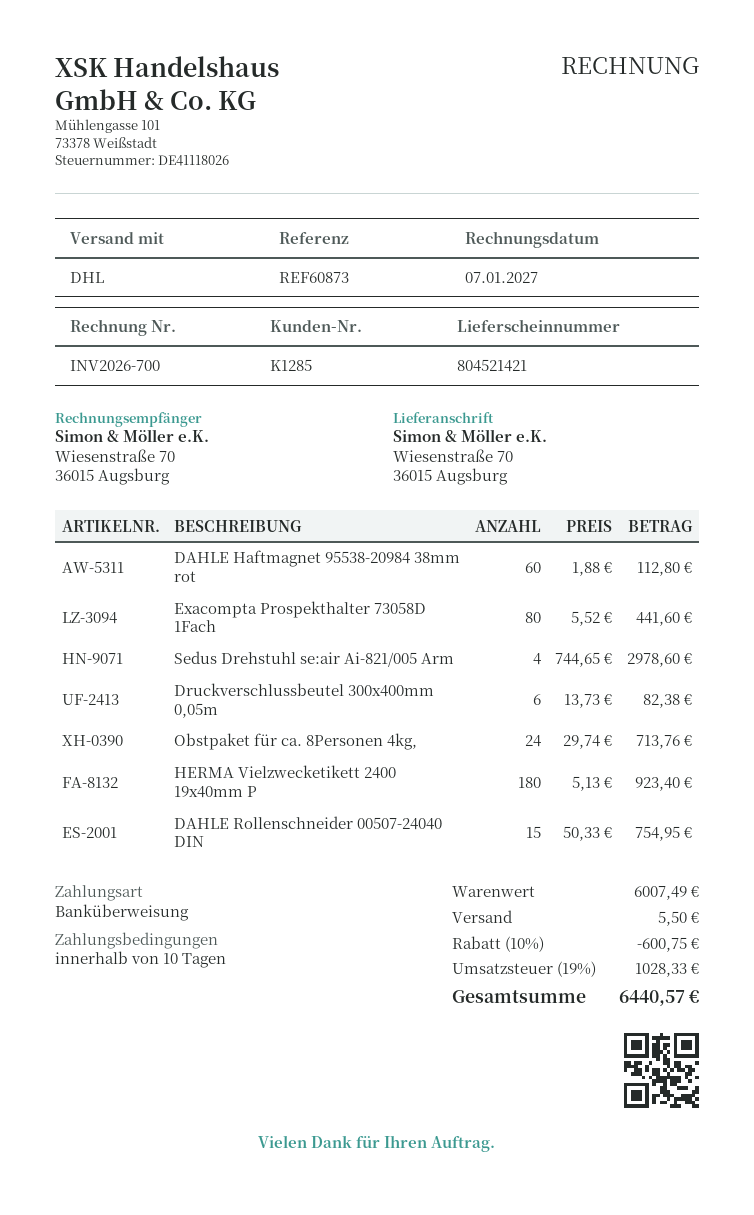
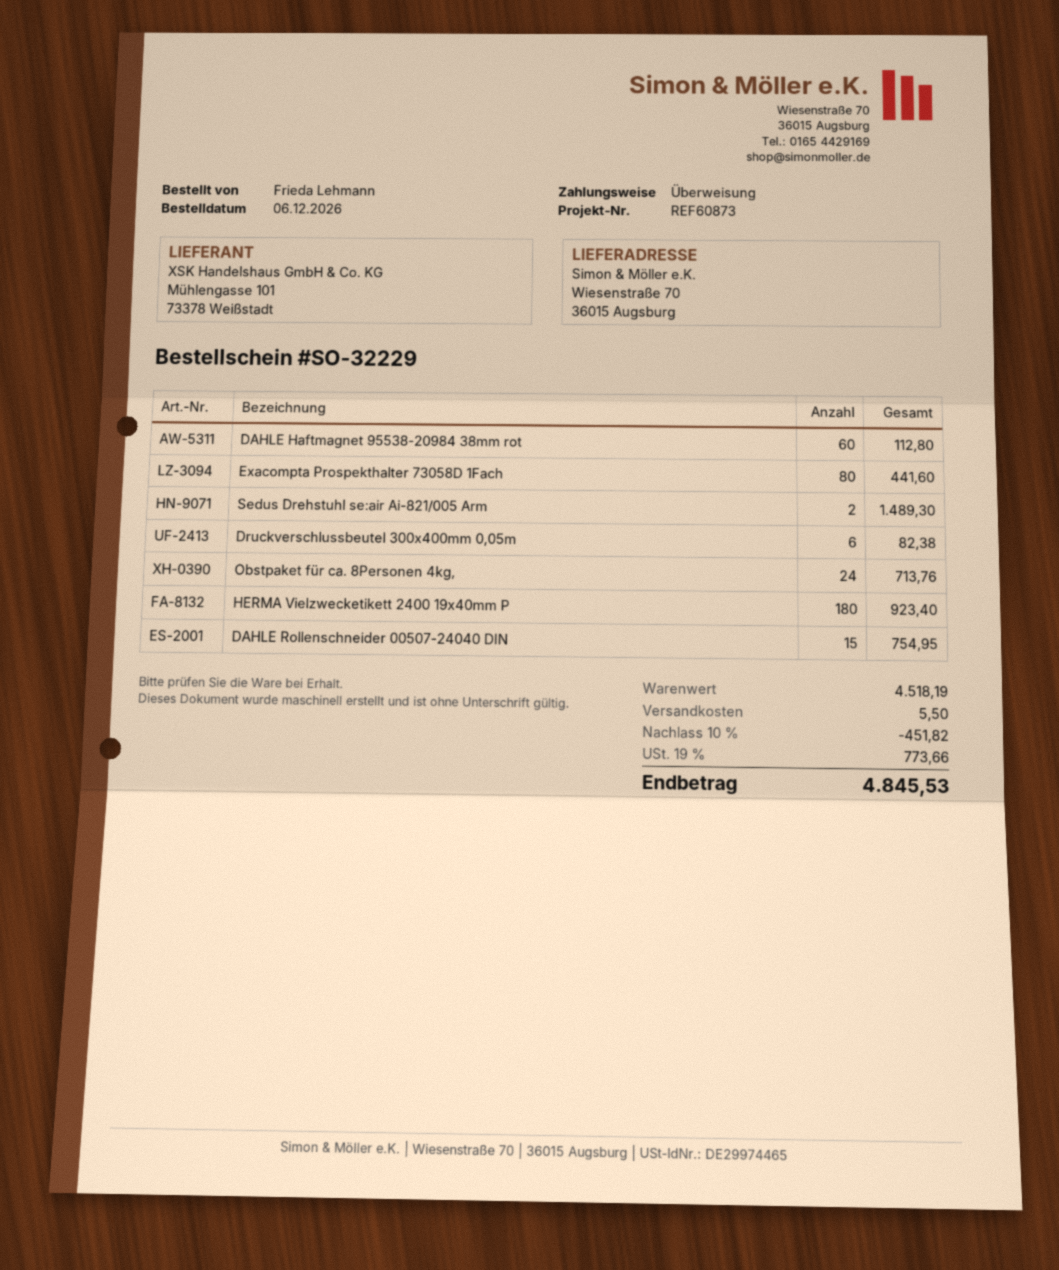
Sedus Drehstuhl se:air Ai-821/005 Arm: 4 for 2978.60 -> 2 for 1489.30
subtotal: 6007.49 -> 4518.19
discount: 10% = 600.75 -> 10% = 451.82
tax: 19% = 1028.33 -> 19% = 773.66
total: 6440.57 -> 4845.53

